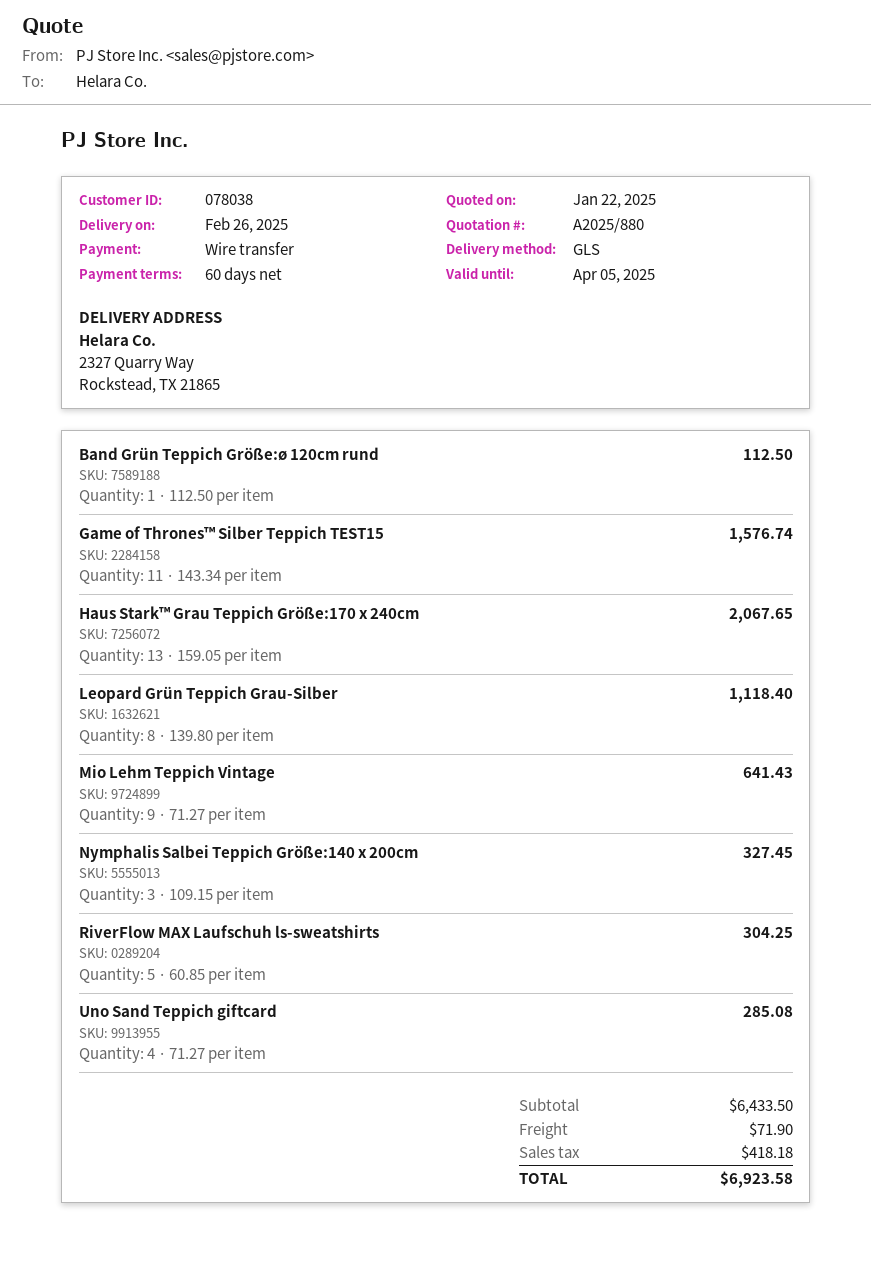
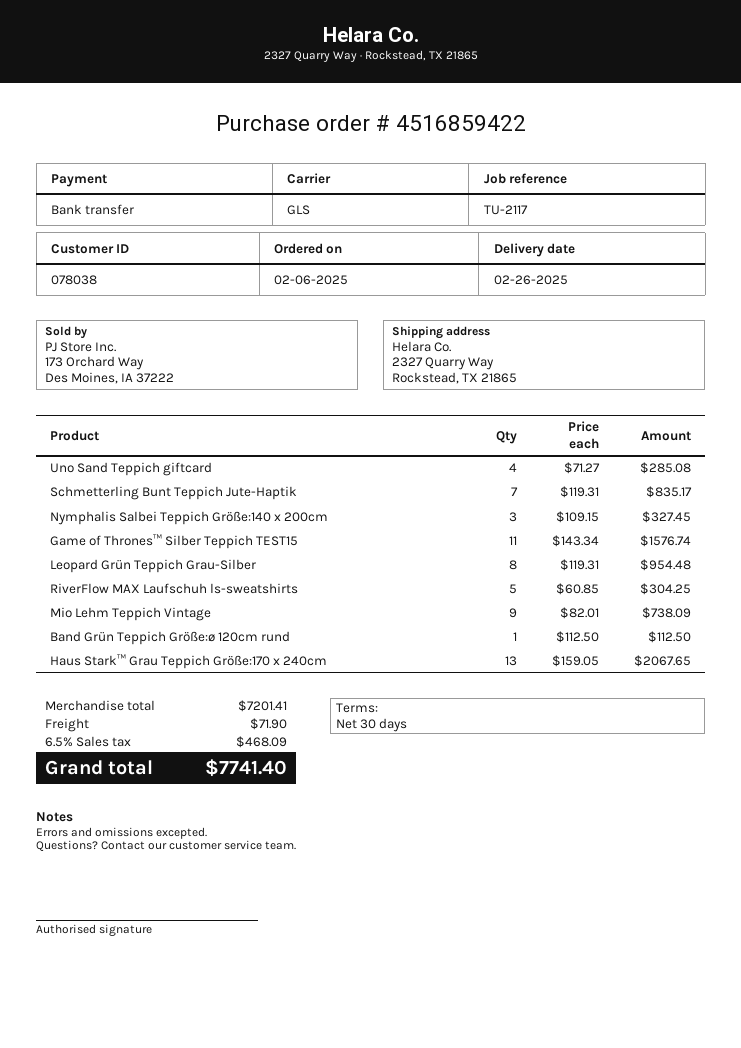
payment terms: 60 days -> 30 days
Leopard Grün Teppich Grau-Silber: 8 x 139.80 = 1118.40 -> 8 x 119.31 = 954.48
Mio Lehm Teppich Vintage: 9 x 71.27 = 641.43 -> 9 x 82.01 = 738.09
Schmetterling Bunt Teppich Jute-Haptik: none -> 7 x 119.31 = 835.17
subtotal: 6433.50 -> 7201.41
tax: 418.18 -> 468.09
total: 6923.58 -> 7741.40

